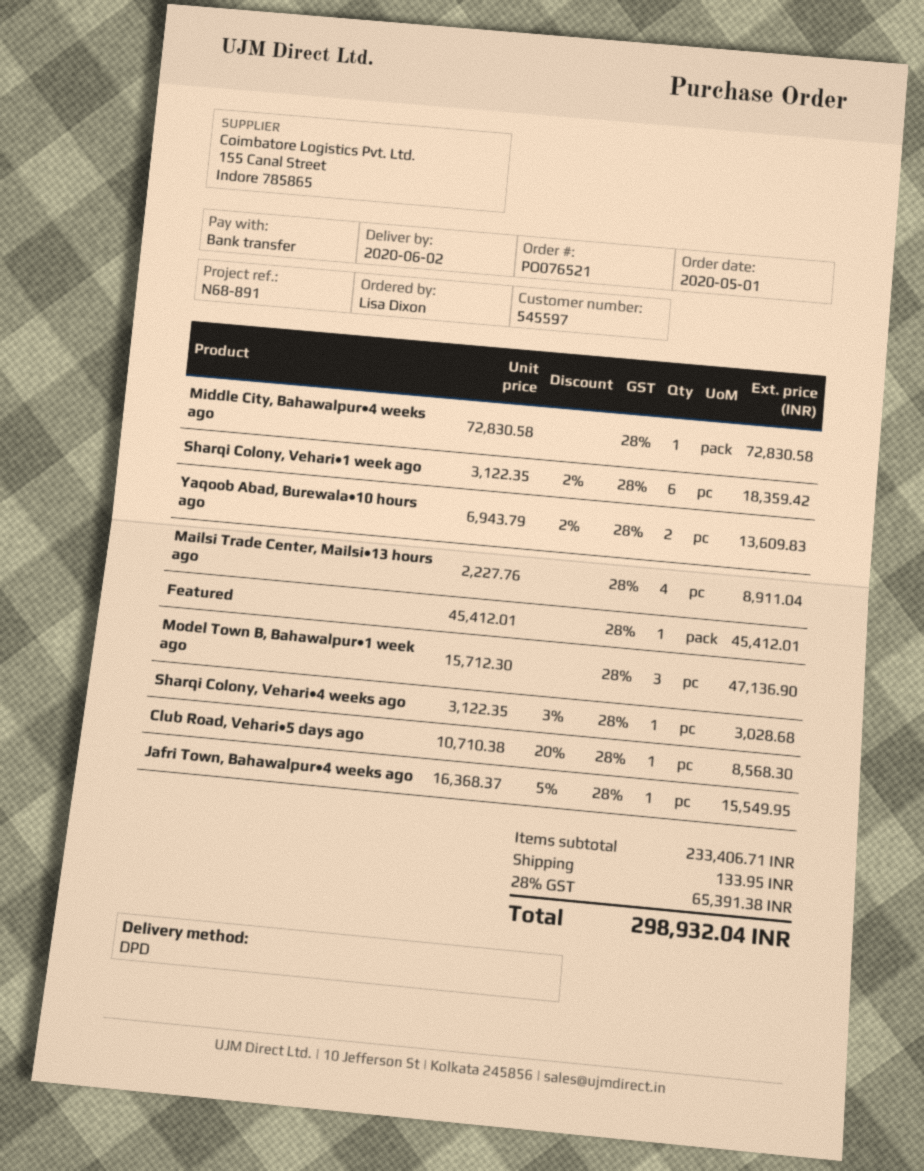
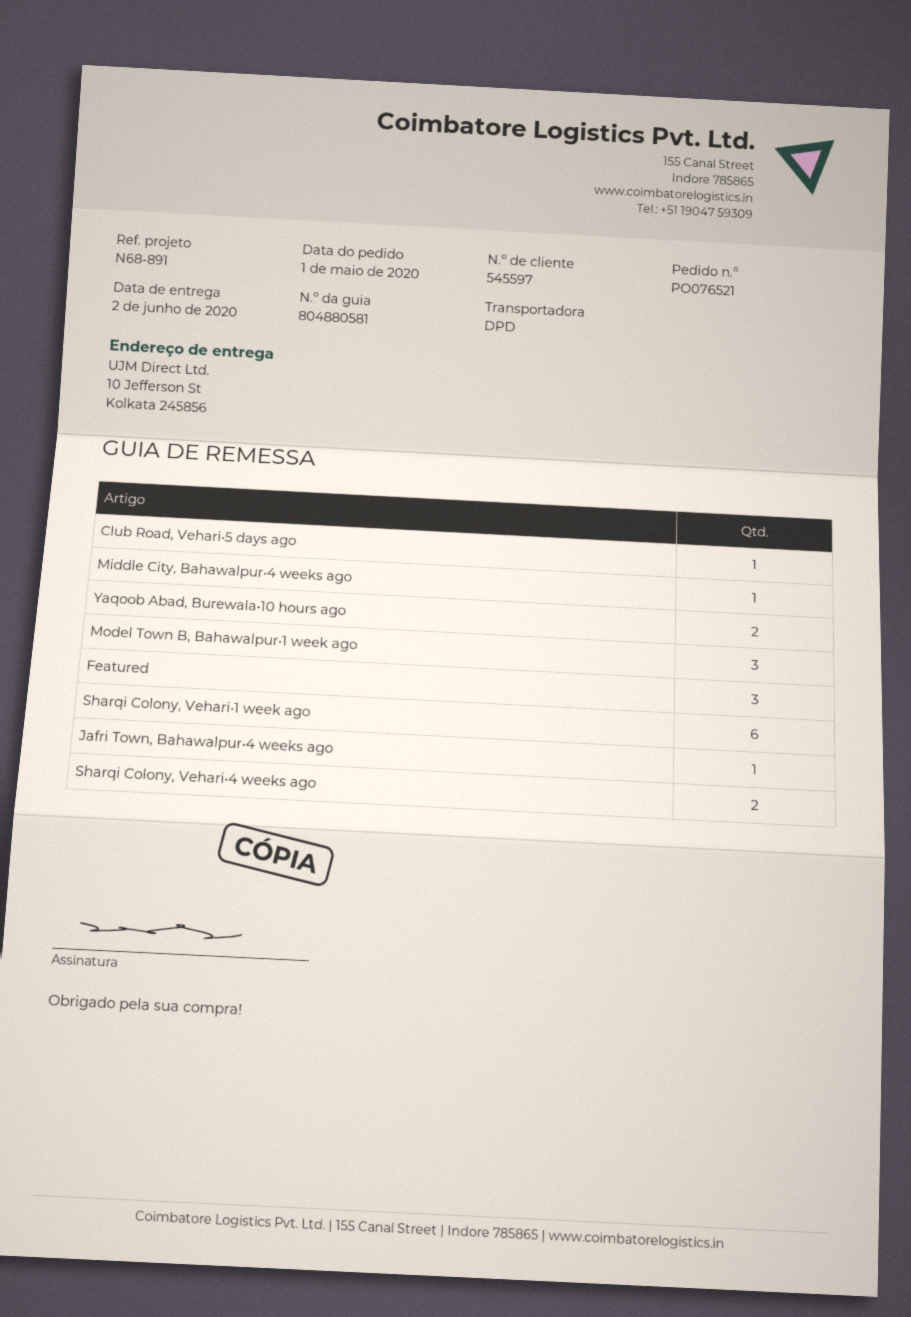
Mailsi Trade Center, Mailsi•13 hours ago: 4 -> none
Featured: 1 -> 3
Sharqi Colony, Vehari•4 weeks ago: 1 -> 2

